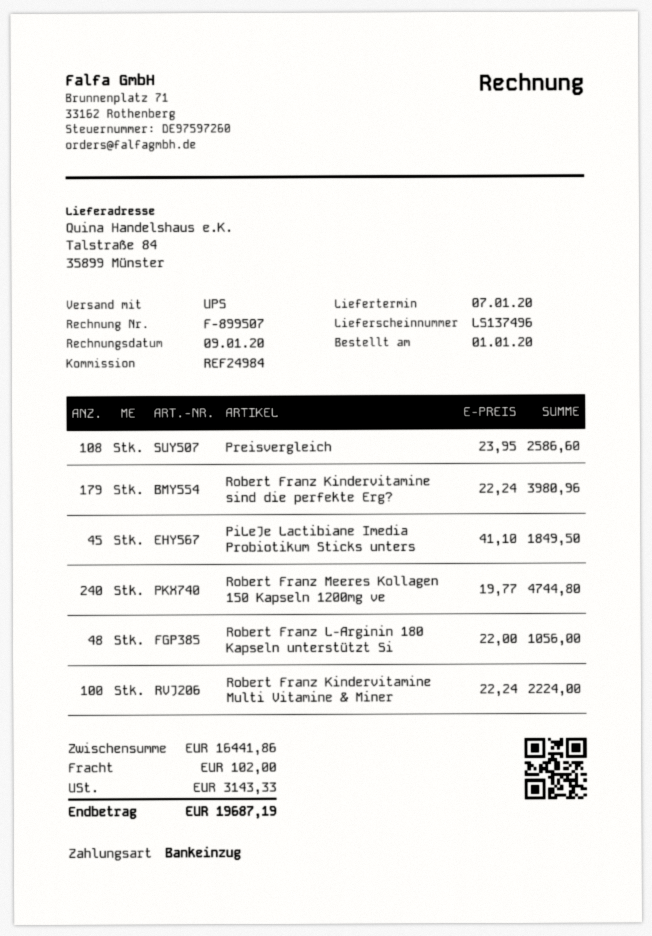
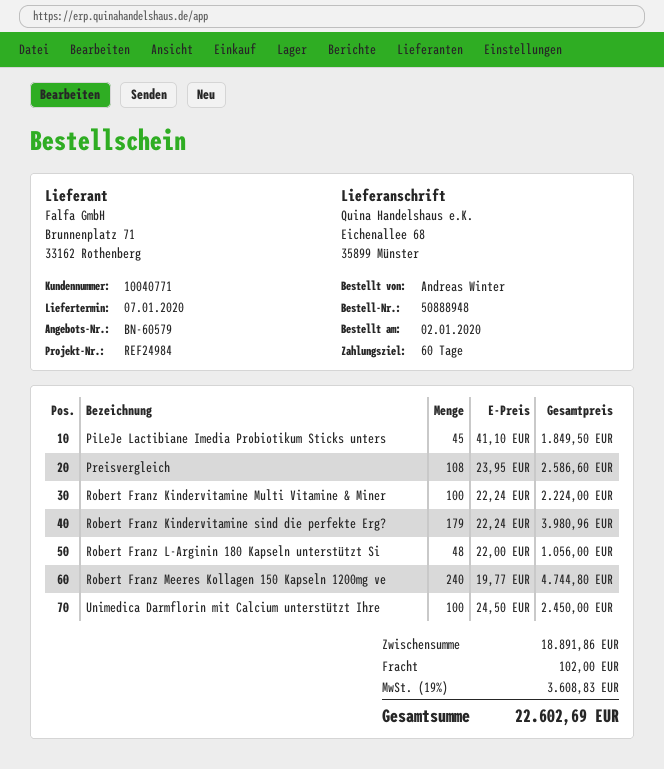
order date: 2020-01-01 -> 2020-01-02
ship to: Talstraße 84, 35899 Münster -> Eichenallee 68, 35899 Münster
Unimedica Darmflorin mit Calcium unterstützt Ihre: none -> 100 x 24.50 = 2450.00
subtotal: 16441.86 -> 18891.86
tax: 3143.33 -> 3608.83
total: 19687.19 -> 22602.69

